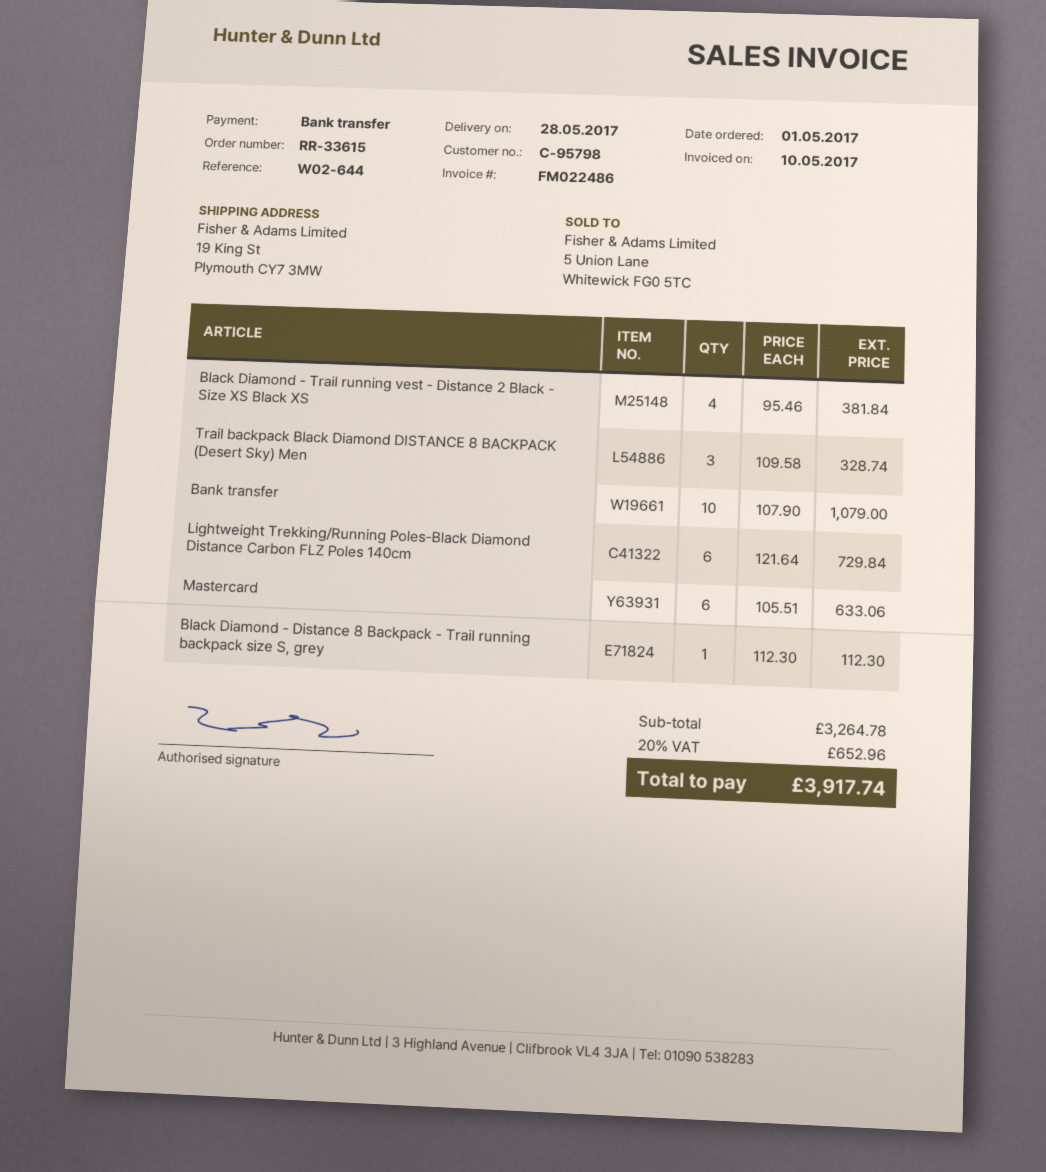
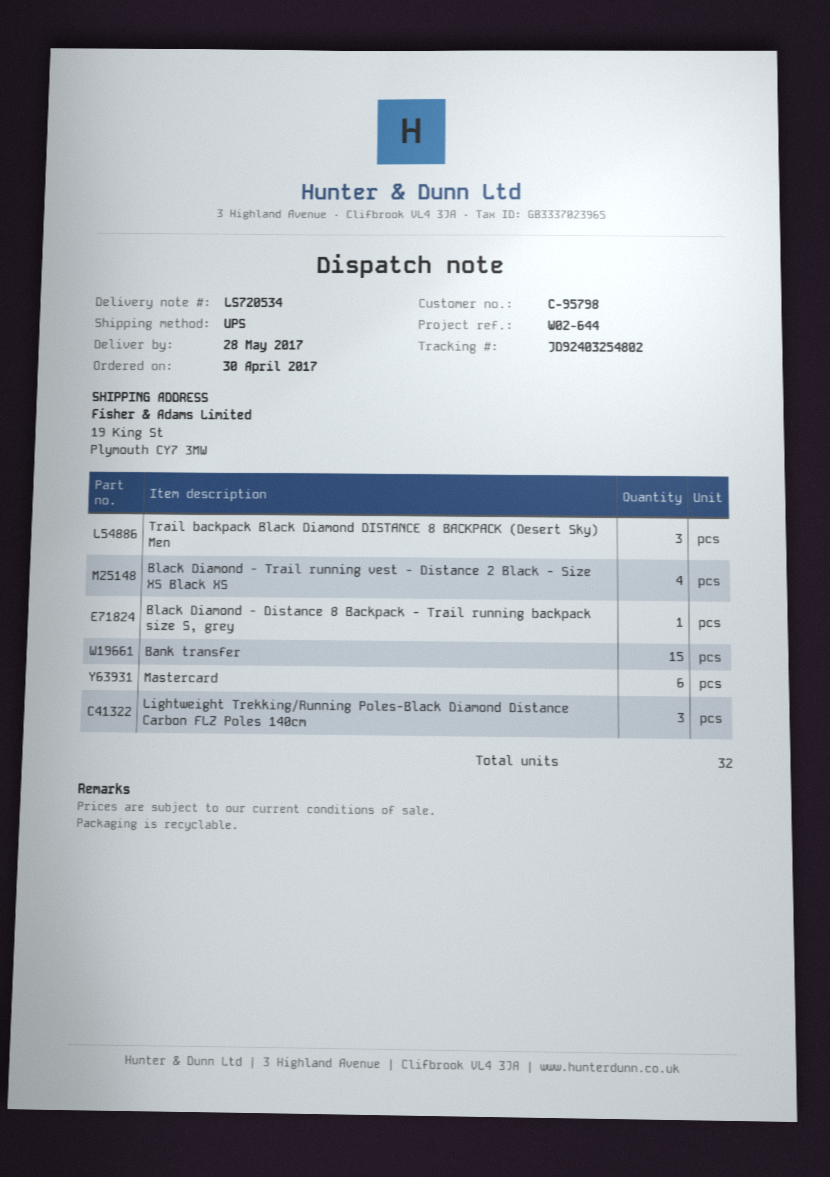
order date: 2017-05-01 -> 2017-04-30
Bank transfer: 10 -> 15
Lightweight Trekking/Running Poles-Black Diamond Distance Carbon FLZ Poles 140cm: 6 -> 3

